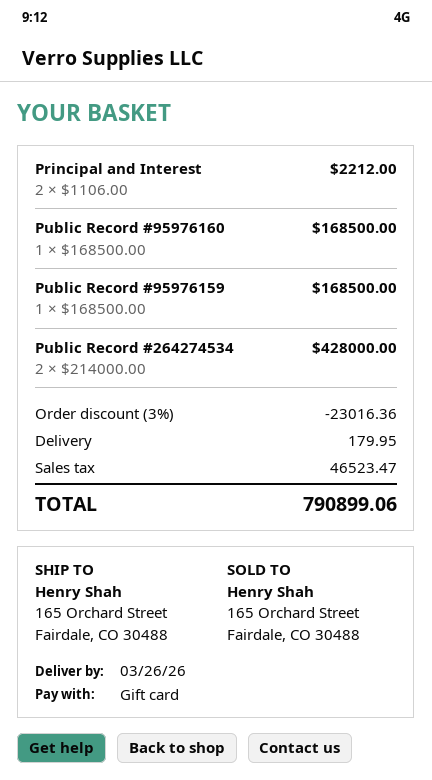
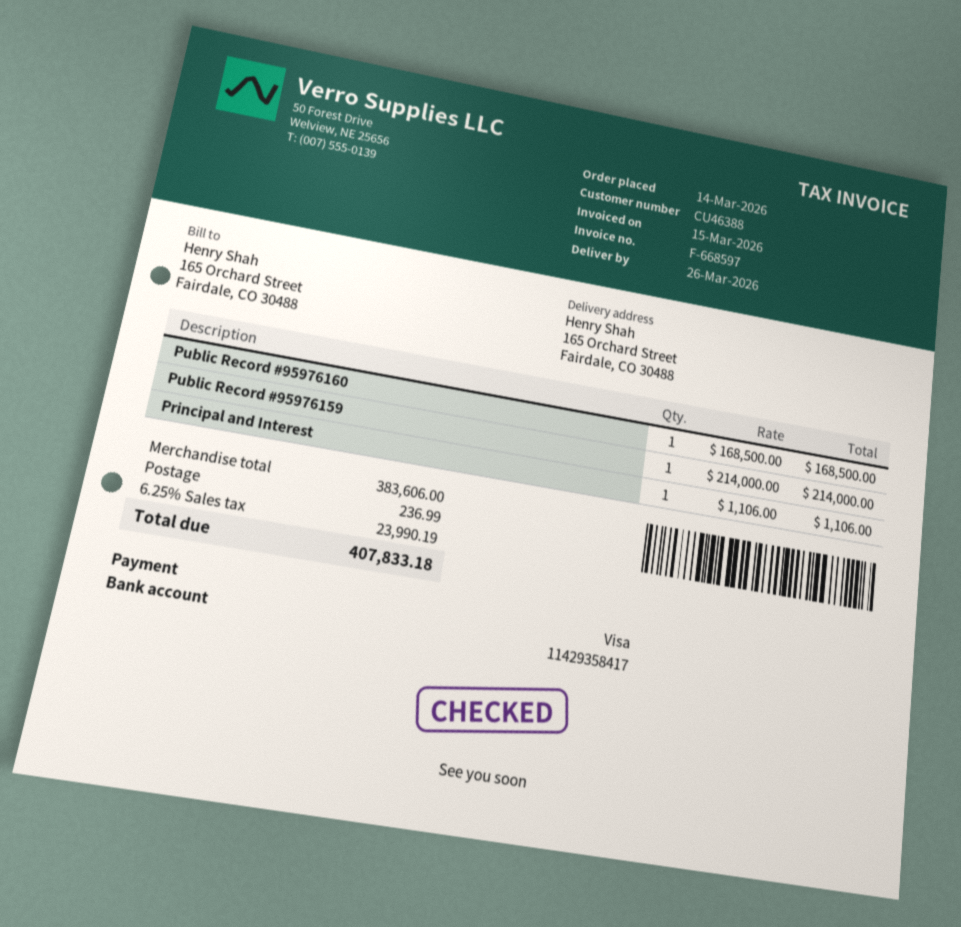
payment method: gift card -> Visa
Principal and Interest: 2 x 1106.00 = 2212.00 -> 1 x 1106.00 = 1106.00
Public Record #95976159: 1 x 168500.00 = 168500.00 -> 1 x 214000.00 = 214000.00
Public Record #264274534: 2 x 214000.00 = 428000.00 -> none
discount: 3% = 23016.36 -> none
shipping: 179.95 -> 236.99
tax: 46523.47 -> 23990.19
total: 790899.06 -> 407833.18

